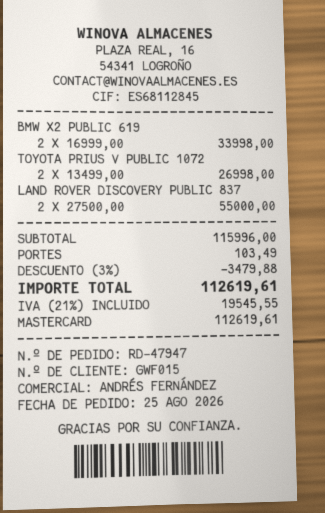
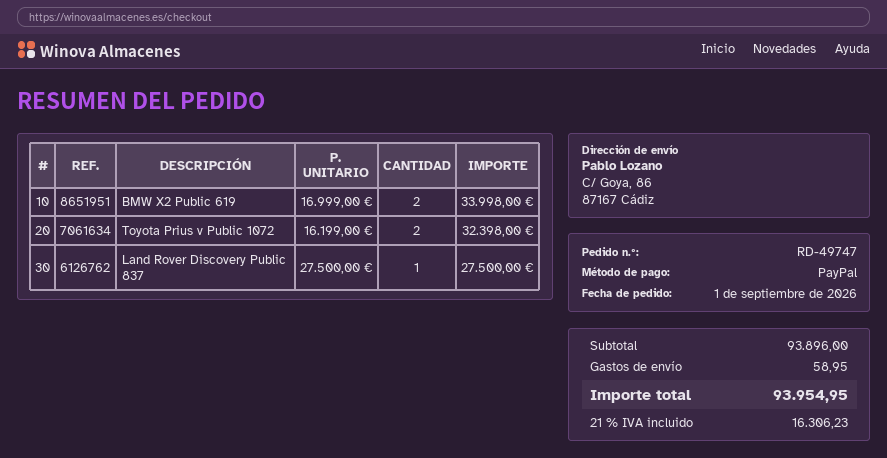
order number: RD-47947 -> RD-49747
order date: 2026-08-25 -> 2026-09-01
payment method: Mastercard -> PayPal
TOYOTA PRIUS V PUBLIC 1072: 2 x 13499.00 = 26998.00 -> 2 x 16199.00 = 32398.00
LAND ROVER DISCOVERY PUBLIC 837: 2 x 27500.00 = 55000.00 -> 1 x 27500.00 = 27500.00
subtotal: 115996.00 -> 93896.00
discount: 3% = 3479.88 -> none
shipping: 103.49 -> 58.95
tax: 21% = 19545.55 -> 21% = 16306.23
total: 112619.61 -> 93954.95

